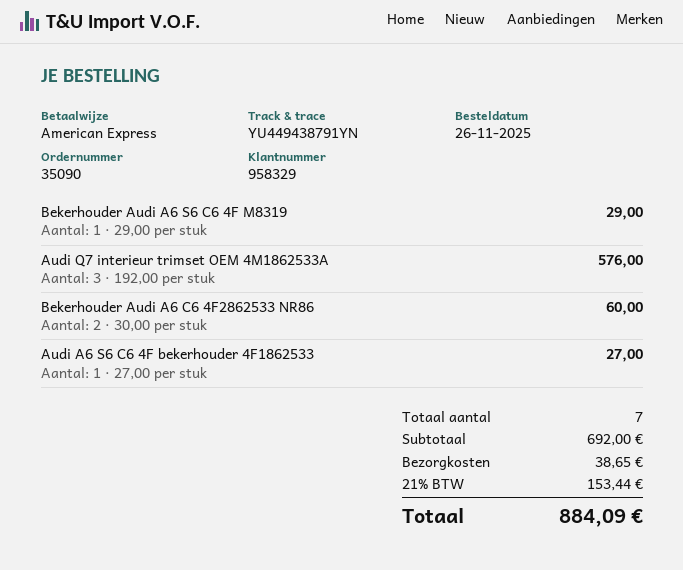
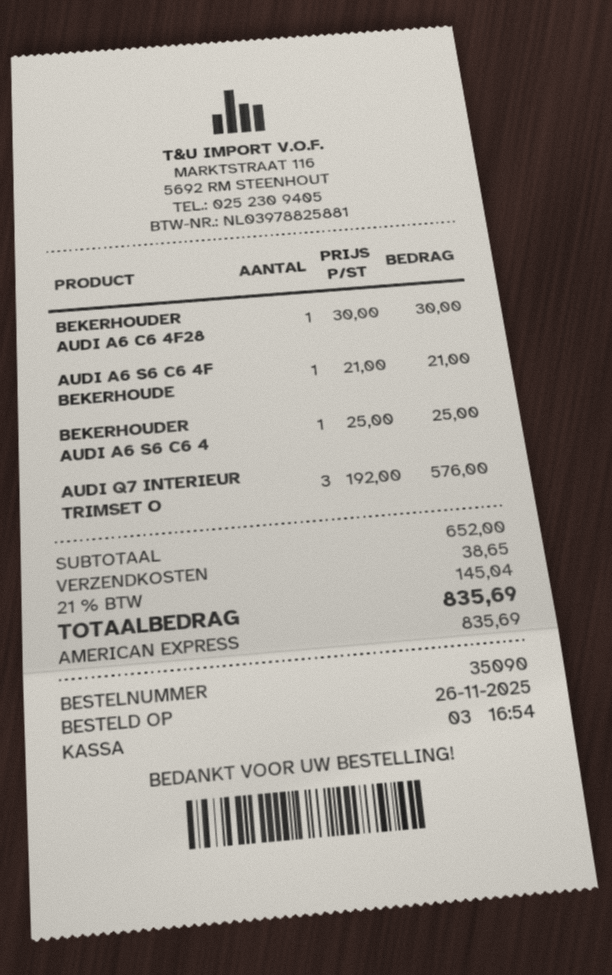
Bekerhouder Audi A6 S6 C6 4F M8319: 1 x 29.00 = 29.00 -> 1 x 25.00 = 25.00
Bekerhouder Audi A6 C6 4F2862533 NR86: 2 x 30.00 = 60.00 -> 1 x 30.00 = 30.00
Audi A6 S6 C6 4F bekerhouder 4F1862533: 1 x 27.00 = 27.00 -> 1 x 21.00 = 21.00
subtotal: 692.00 -> 652.00
tax: 21% = 153.44 -> 21% = 145.04
total: 884.09 -> 835.69

